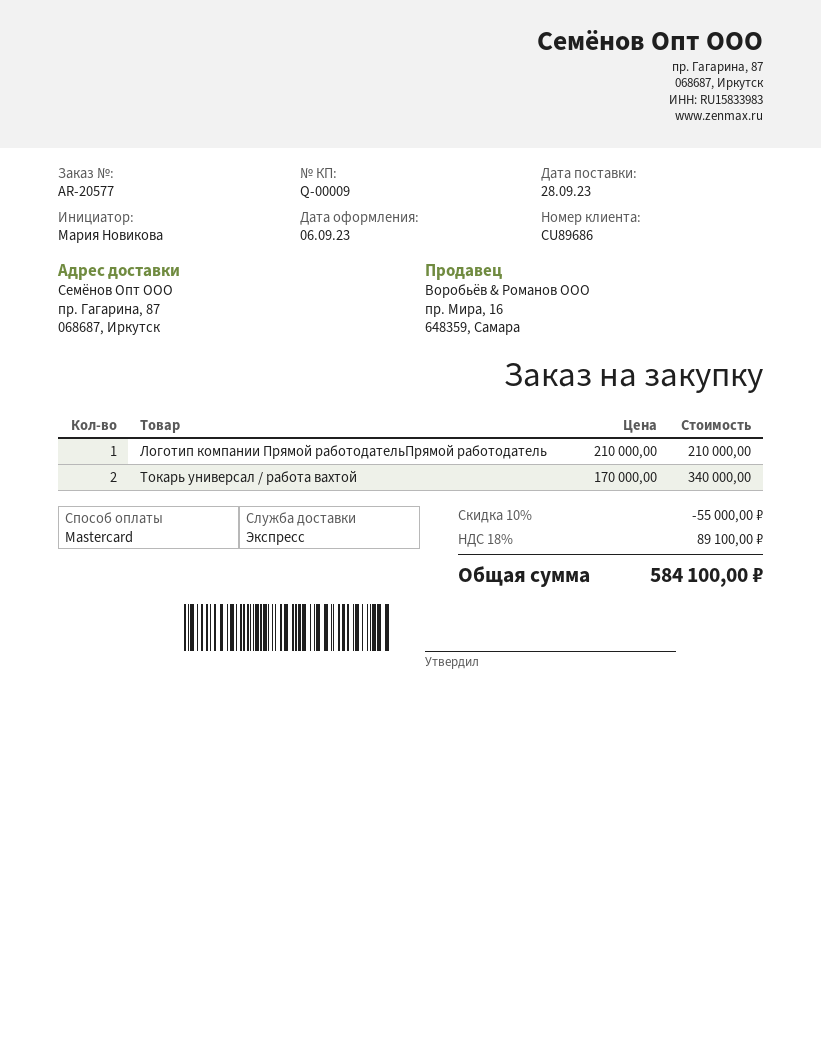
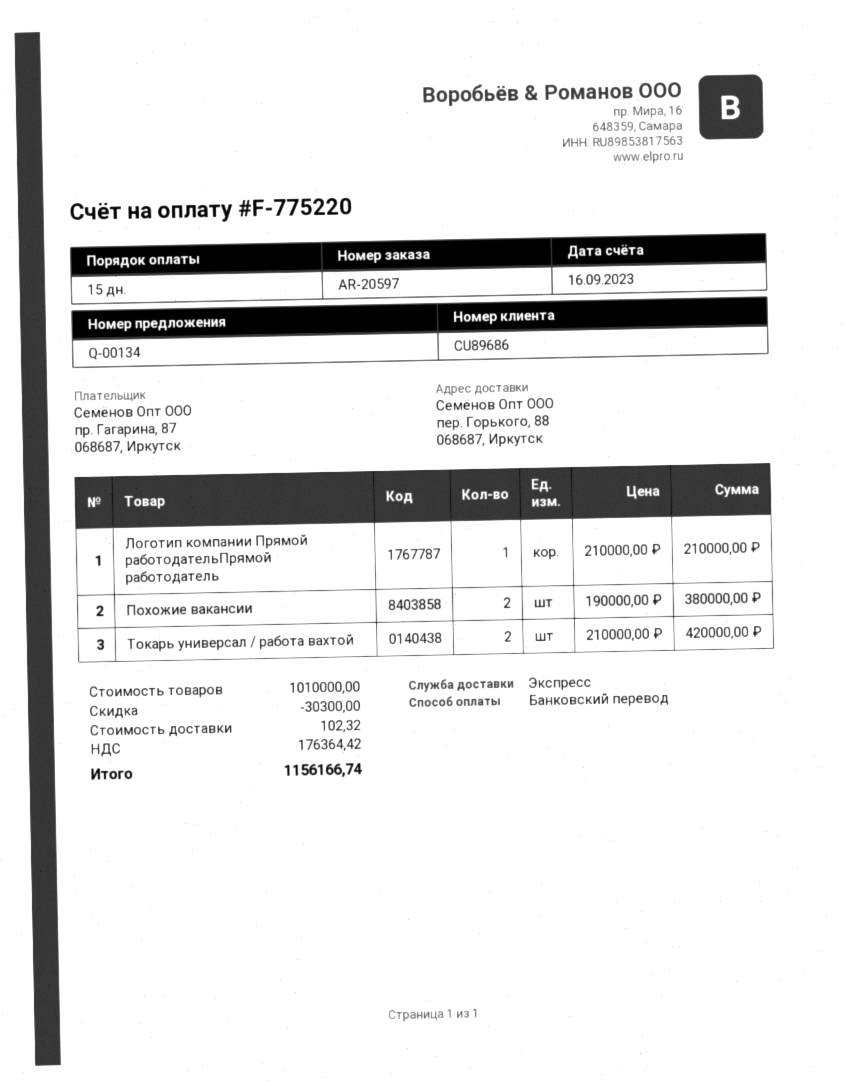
quote number: Q-00009 -> Q-00134
order number: AR-20577 -> AR-20597
payment method: Mastercard -> bank transfer
ship to: пр. Гагарина, 87, 068687, Иркутск -> пер. Горького, 88, 068687, Иркутск
Токарь универсал / работа вахтой: 2 x 170000.00 = 340000.00 -> 2 x 210000.00 = 420000.00
Похожие вакансии: none -> 2 x 190000.00 = 380000.00
discount: 55000.00 -> 30300.00
shipping: none -> 102.32
tax: 89100.00 -> 176364.42
total: 584100.00 -> 1156166.74

